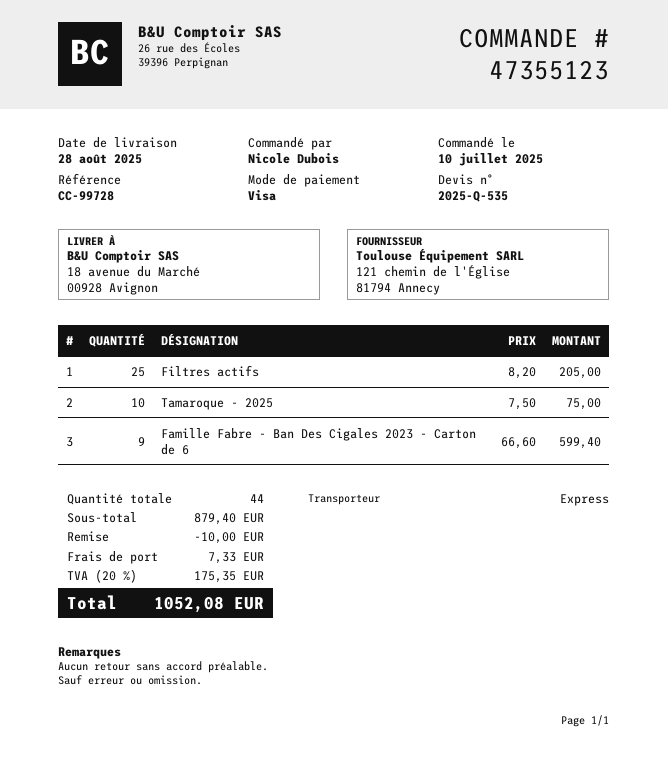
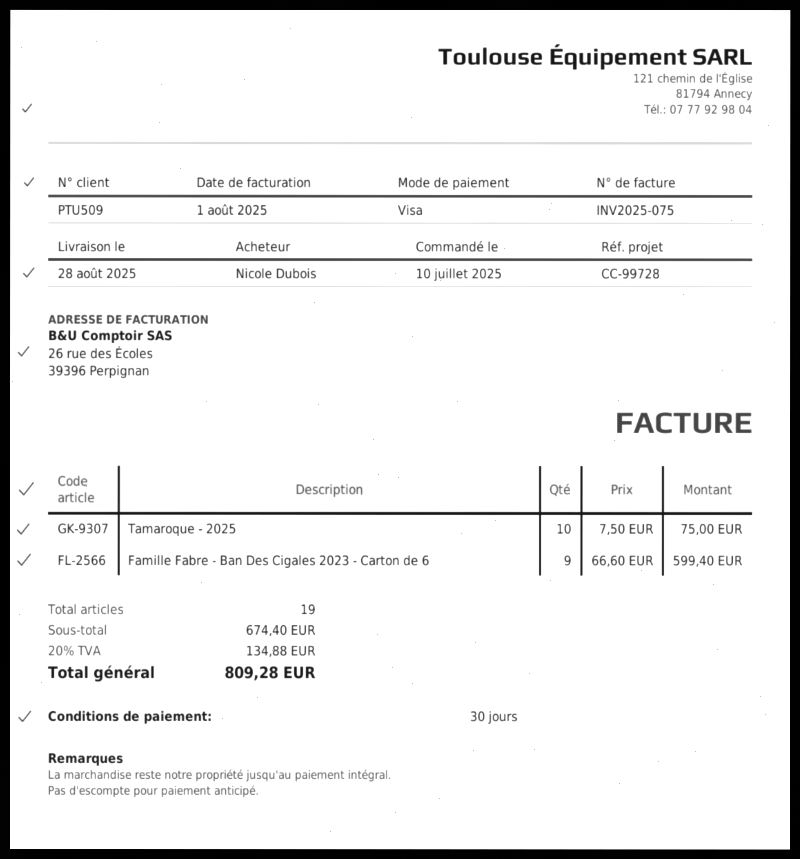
Filtres actifs: 25 x 8.20 = 205.00 -> none
total quantity: 44 -> 19
subtotal: 879.40 -> 674.40
discount: 10.00 -> none
shipping: 7.33 -> none
tax: 20% = 175.35 -> 20% = 134.88
total: 1052.08 -> 809.28

